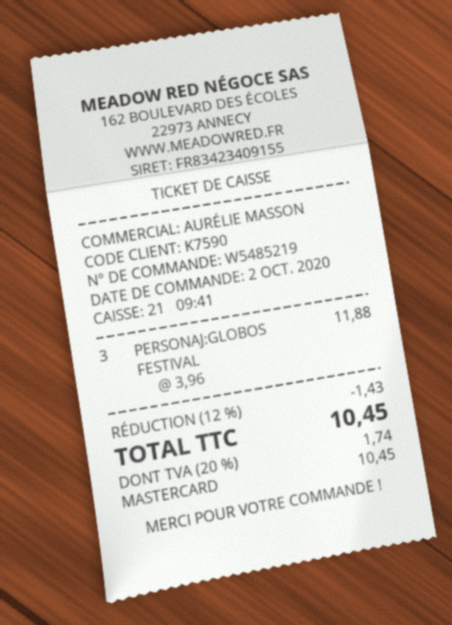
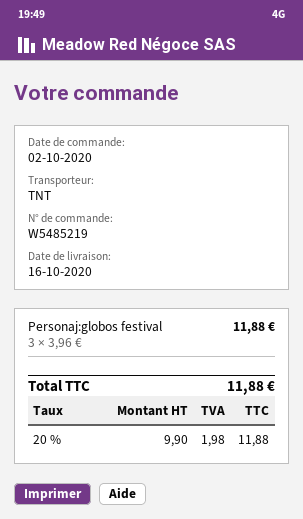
discount: 12% = 1.43 -> none
tax: 20% = 1.74 -> 20% = 1.98
total: 10.45 -> 11.88

